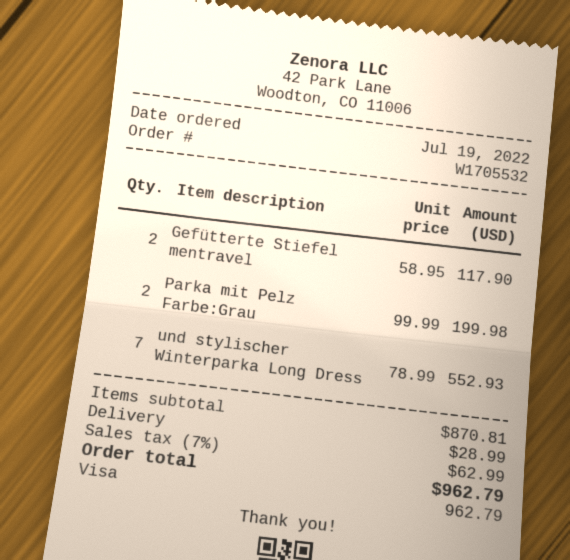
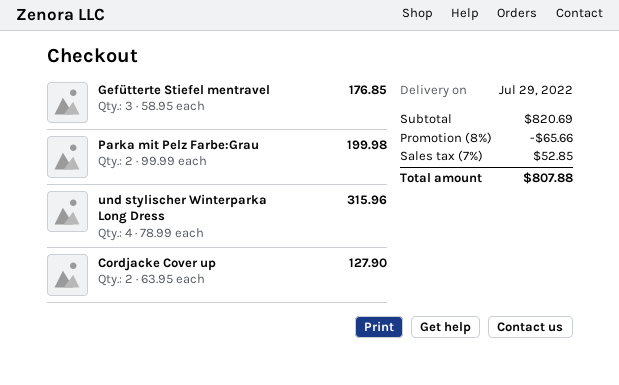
Gefütterte Stiefel mentravel: 2 x 58.95 = 117.90 -> 3 x 58.95 = 176.85
und stylischer Winterparka Long Dress: 7 x 78.99 = 552.93 -> 4 x 78.99 = 315.96
Cordjacke Cover up: none -> 2 x 63.95 = 127.90
subtotal: 870.81 -> 820.69
discount: none -> 8% = 65.66
shipping: 28.99 -> none
tax: 7% = 62.99 -> 7% = 52.85
total: 962.79 -> 807.88

